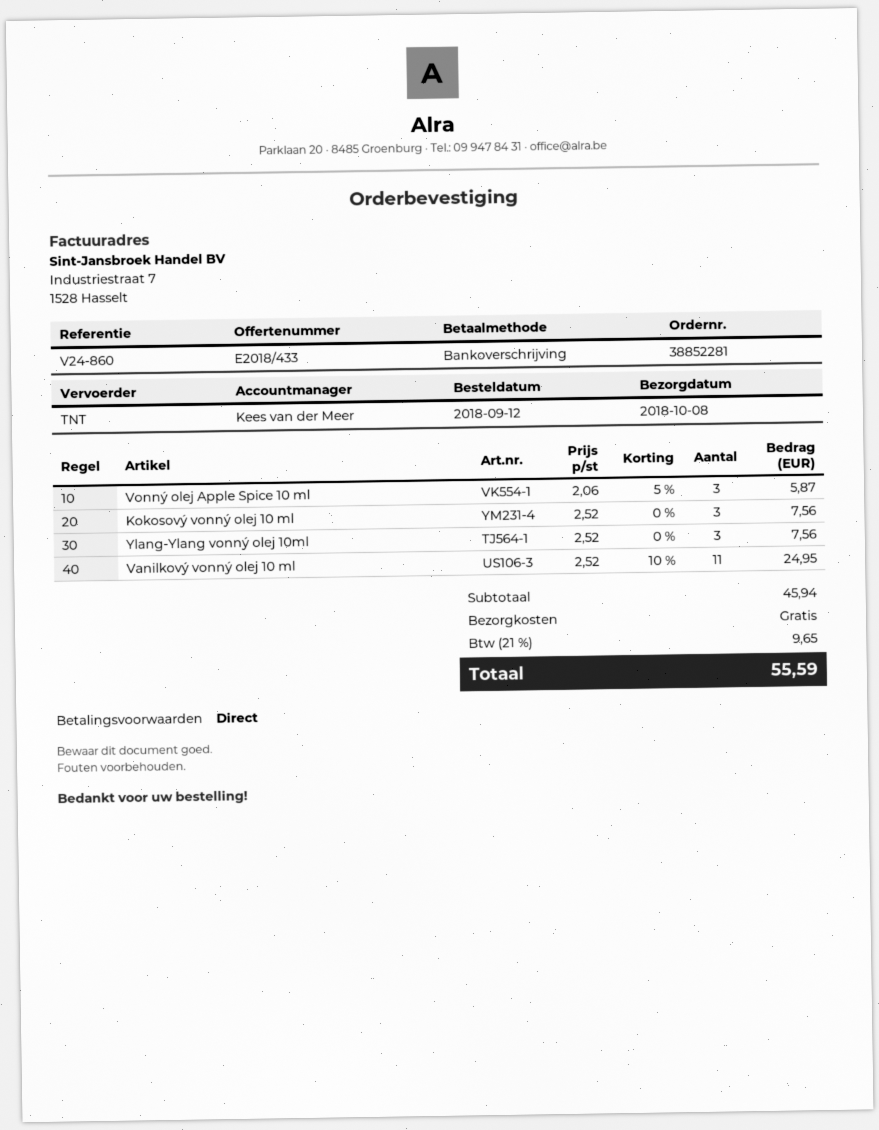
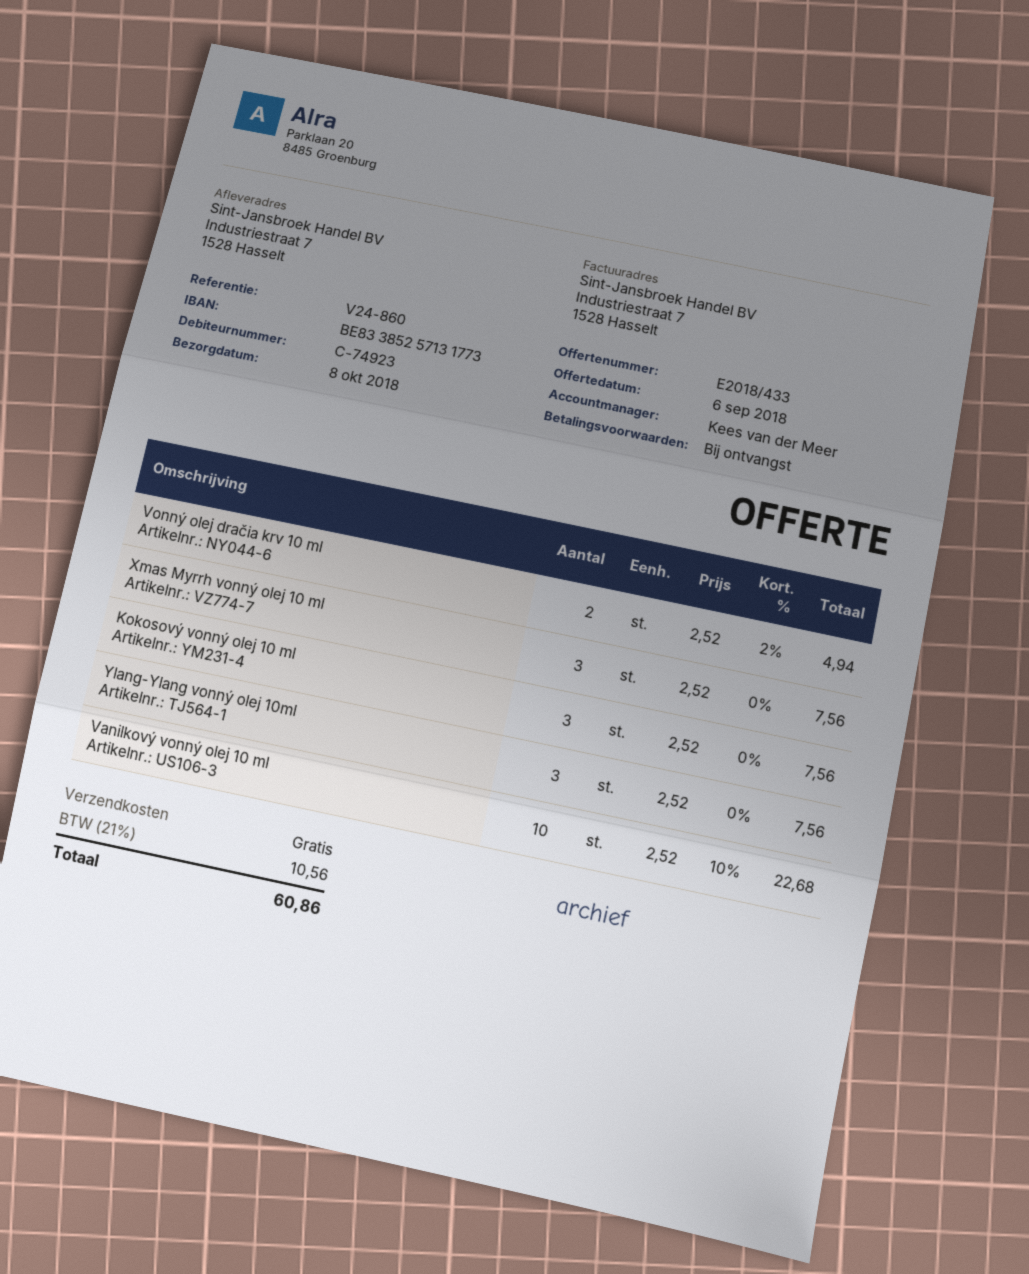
Vonný olej Apple Spice 10 ml: 3 x 2.06 - 5% = 5.87 -> none
Vanilkový vonný olej 10 ml: 11 x 2.52 - 10% = 24.95 -> 10 x 2.52 - 10% = 22.68
Vonný olej dračia krv 10 ml: none -> 2 x 2.52 - 2% = 4.94
Xmas Myrrh vonný olej 10 ml: none -> 3 x 2.52 = 7.56
tax: 21% = 9.65 -> 21% = 10.56
total: 55.59 -> 60.86

